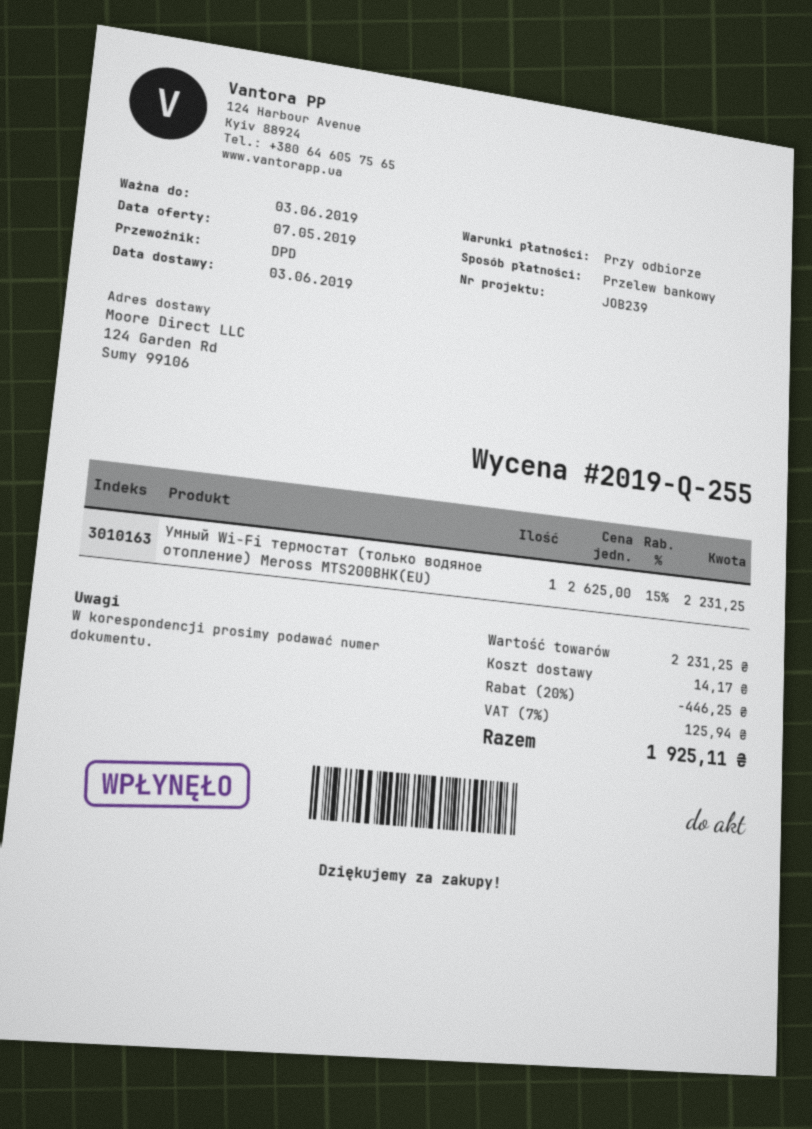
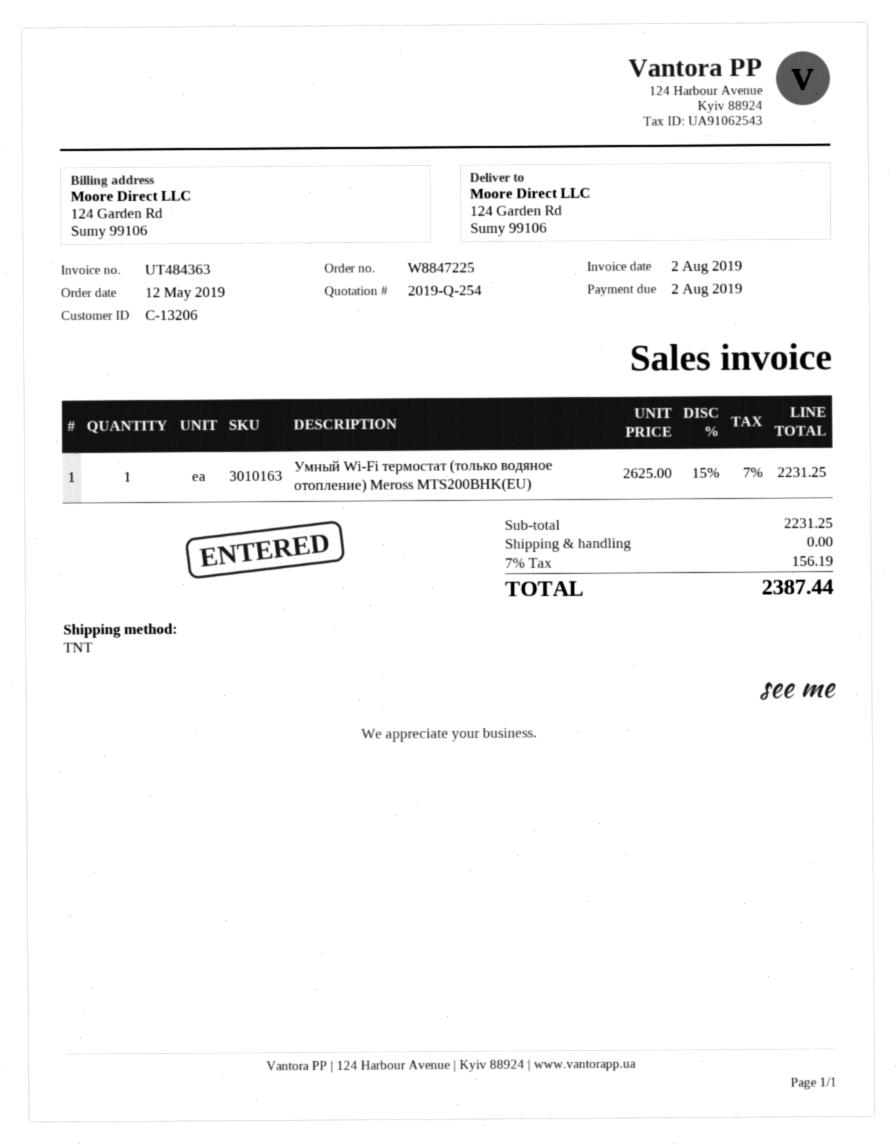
quote number: 2019-Q-255 -> 2019-Q-254
shipping method: DPD -> TNT
discount: 20% = 446.25 -> none
shipping: 14.17 -> 0.00
tax: 7% = 125.94 -> 7% = 156.19
total: 1925.11 -> 2387.44

